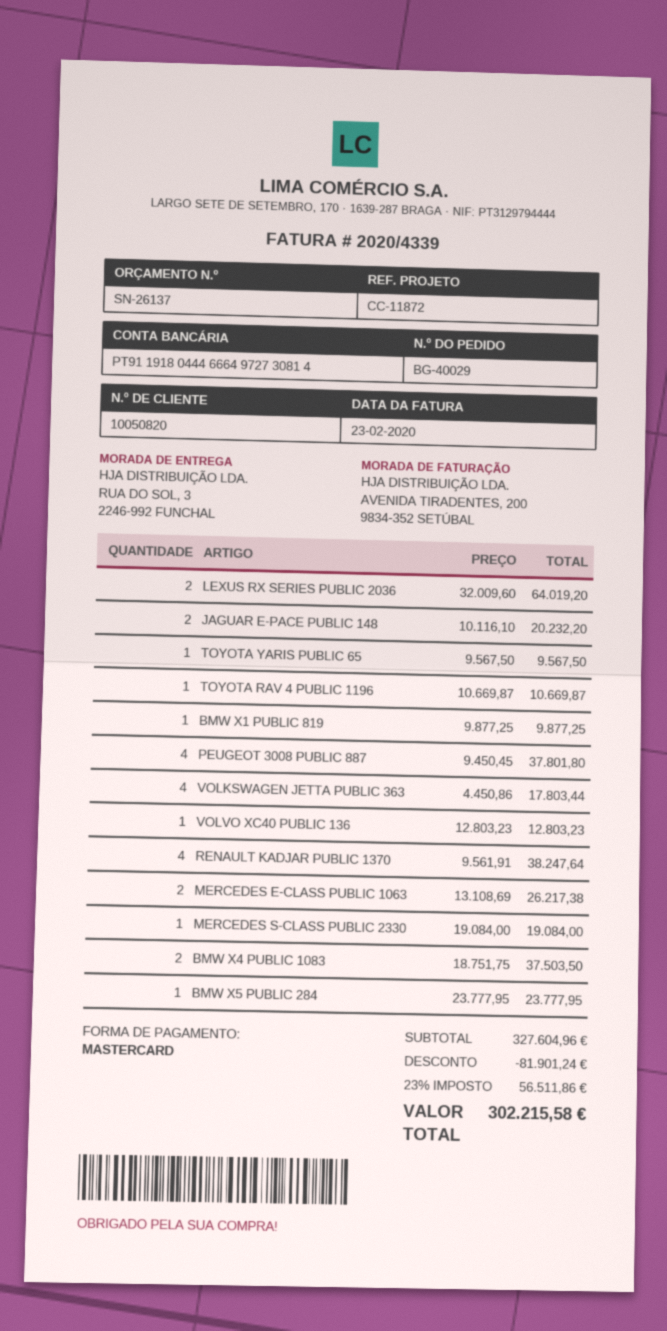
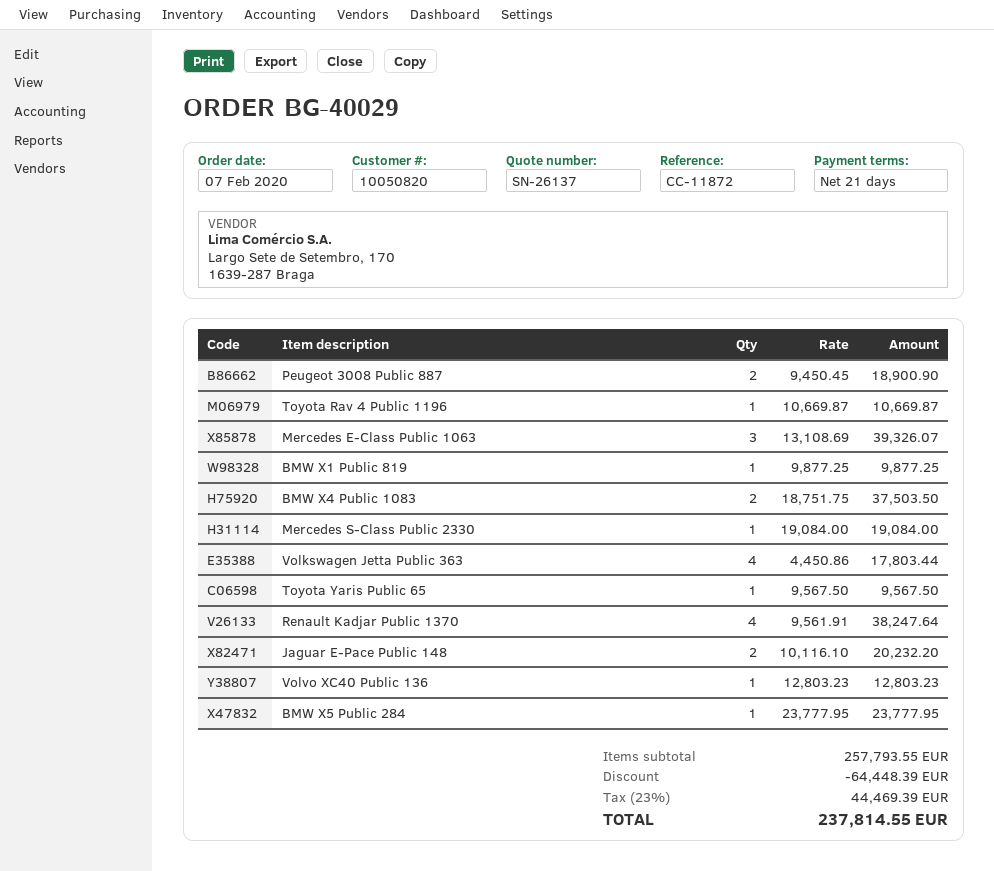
LEXUS RX SERIES PUBLIC 2036: 2 x 32009.60 = 64019.20 -> none
PEUGEOT 3008 PUBLIC 887: 4 x 9450.45 = 37801.80 -> 2 x 9450.45 = 18900.90
MERCEDES E-CLASS PUBLIC 1063: 2 x 13108.69 = 26217.38 -> 3 x 13108.69 = 39326.07
subtotal: 327604.96 -> 257793.55
discount: 81901.24 -> 64448.39
tax: 23% = 56511.86 -> 23% = 44469.39
total: 302215.58 -> 237814.55

